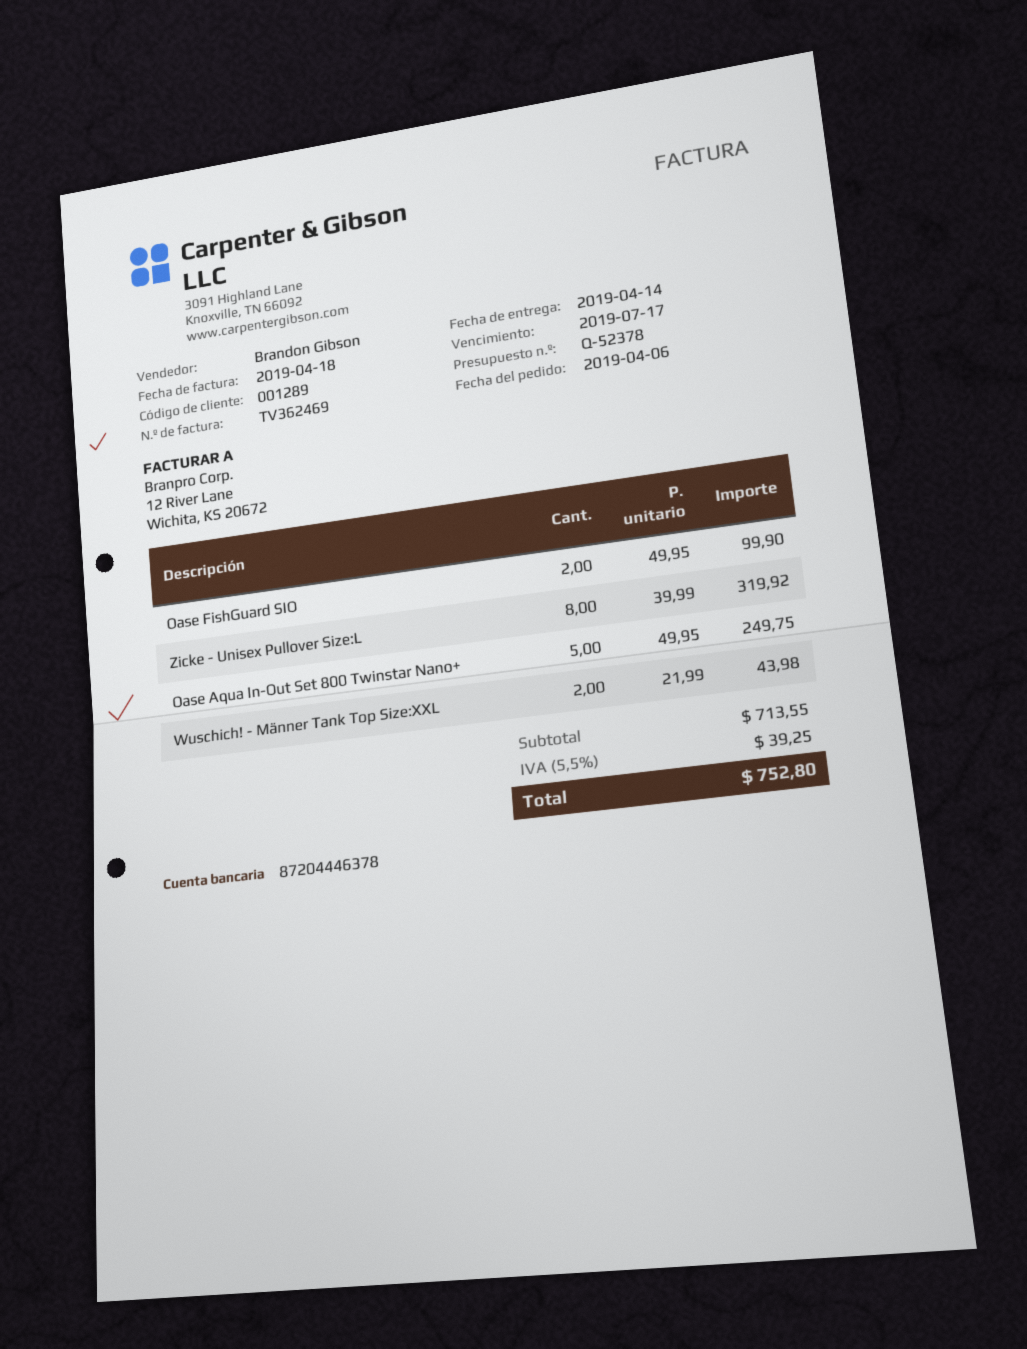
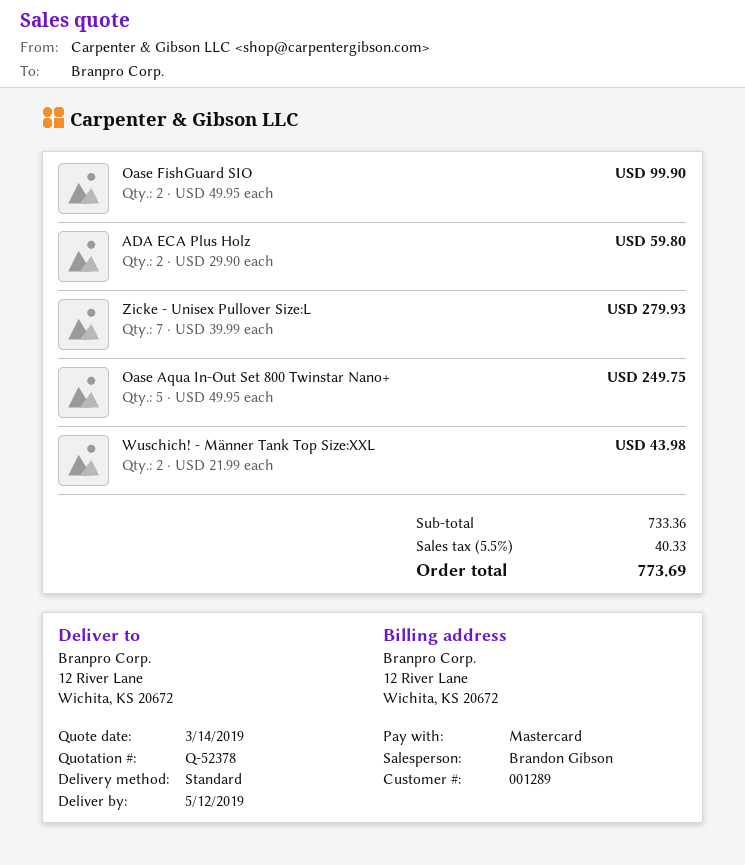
delivery date: 2019-04-14 -> 2019-05-12
Zicke - Unisex Pullover Size:L: 8 x 39.99 = 319.92 -> 7 x 39.99 = 279.93
ADA ECA Plus Holz: none -> 2 x 29.90 = 59.80
subtotal: 713.55 -> 733.36
tax: 5.5% = 39.25 -> 5.5% = 40.33
total: 752.80 -> 773.69

